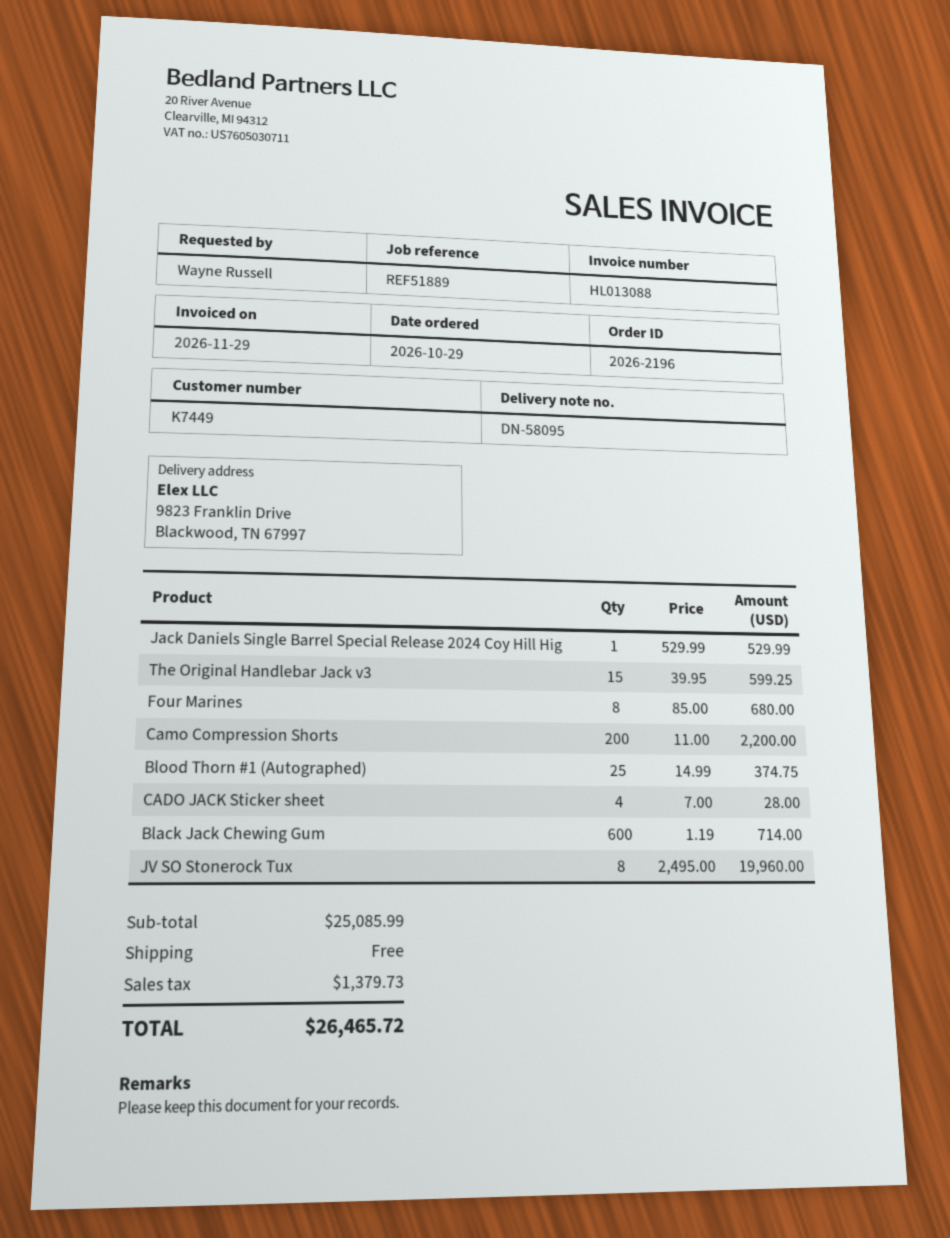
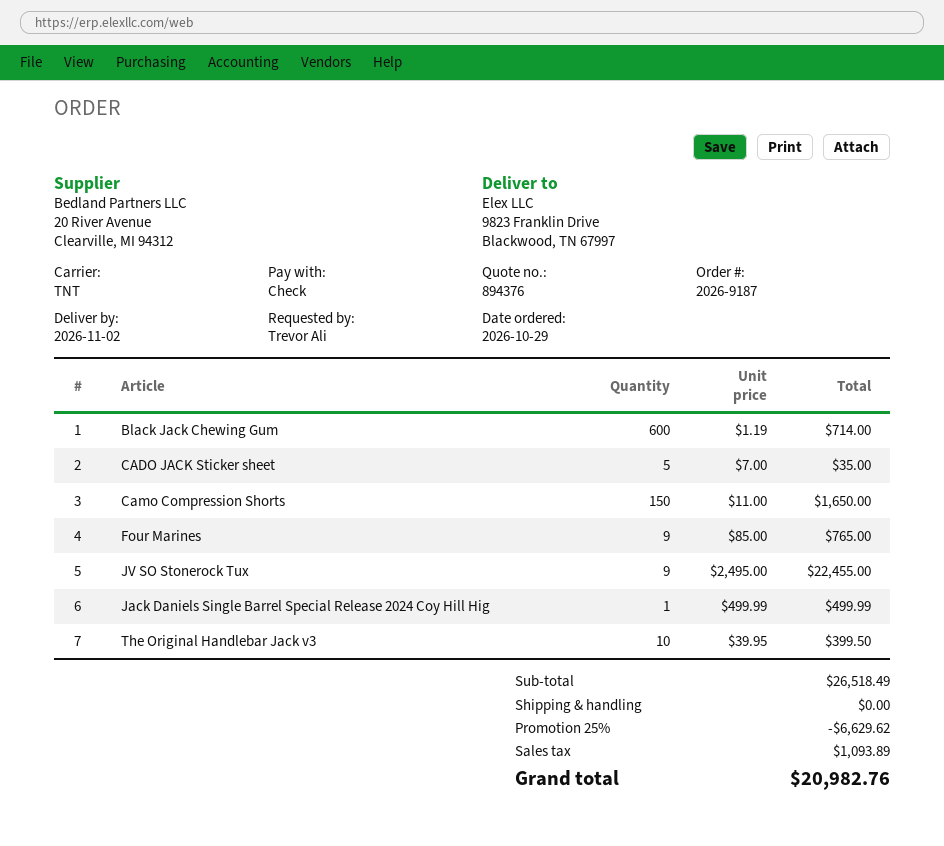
order number: 2026-2196 -> 2026-9187
ordered by: Wayne Russell -> Trevor Ali
Jack Daniels Single Barrel Special Release 2024 Coy Hill Hig: 1 x 529.99 = 529.99 -> 1 x 499.99 = 499.99
The Original Handlebar Jack v3: 15 x 39.95 = 599.25 -> 10 x 39.95 = 399.50
Four Marines: 8 x 85.00 = 680.00 -> 9 x 85.00 = 765.00
Camo Compression Shorts: 200 x 11.00 = 2200.00 -> 150 x 11.00 = 1650.00
Blood Thorn #1 (Autographed): 25 x 14.99 = 374.75 -> none
CADO JACK Sticker sheet: 4 x 7.00 = 28.00 -> 5 x 7.00 = 35.00
JV SO Stonerock Tux: 8 x 2495.00 = 19960.00 -> 9 x 2495.00 = 22455.00
subtotal: 25085.99 -> 26518.49
discount: none -> 25% = 6629.62
tax: 1379.73 -> 1093.89
total: 26465.72 -> 20982.76

